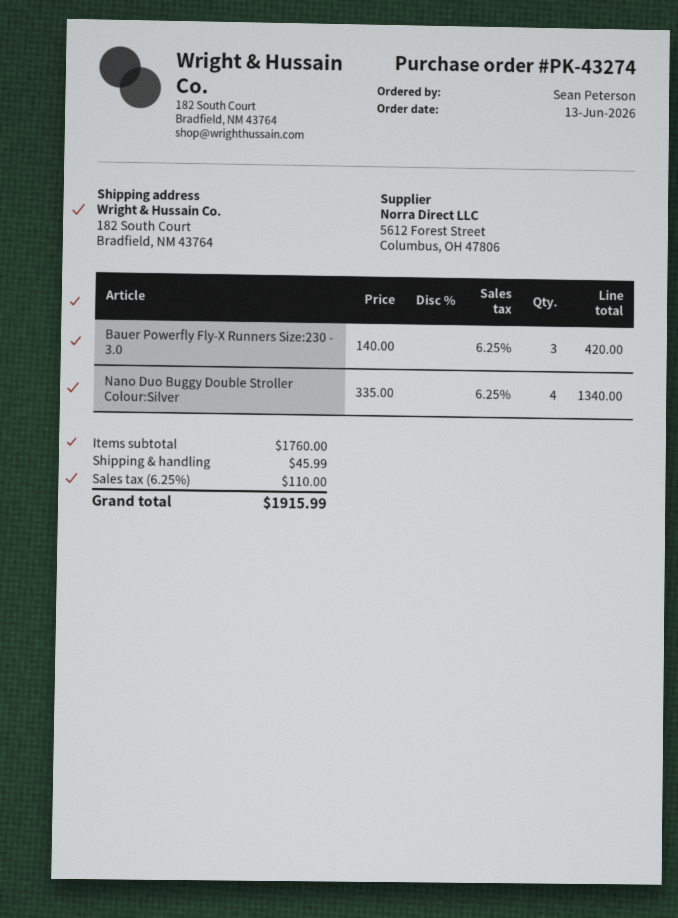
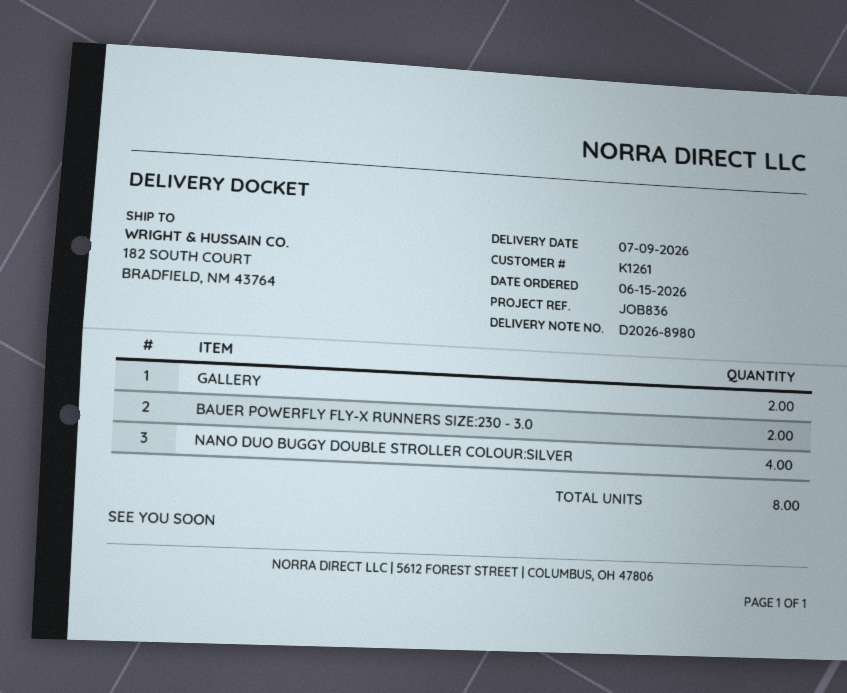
order date: 2026-06-13 -> 2026-06-15
Bauer Powerfly Fly-X Runners Size:230 - 3.0: 3 -> 2
GALLERY: none -> 2

